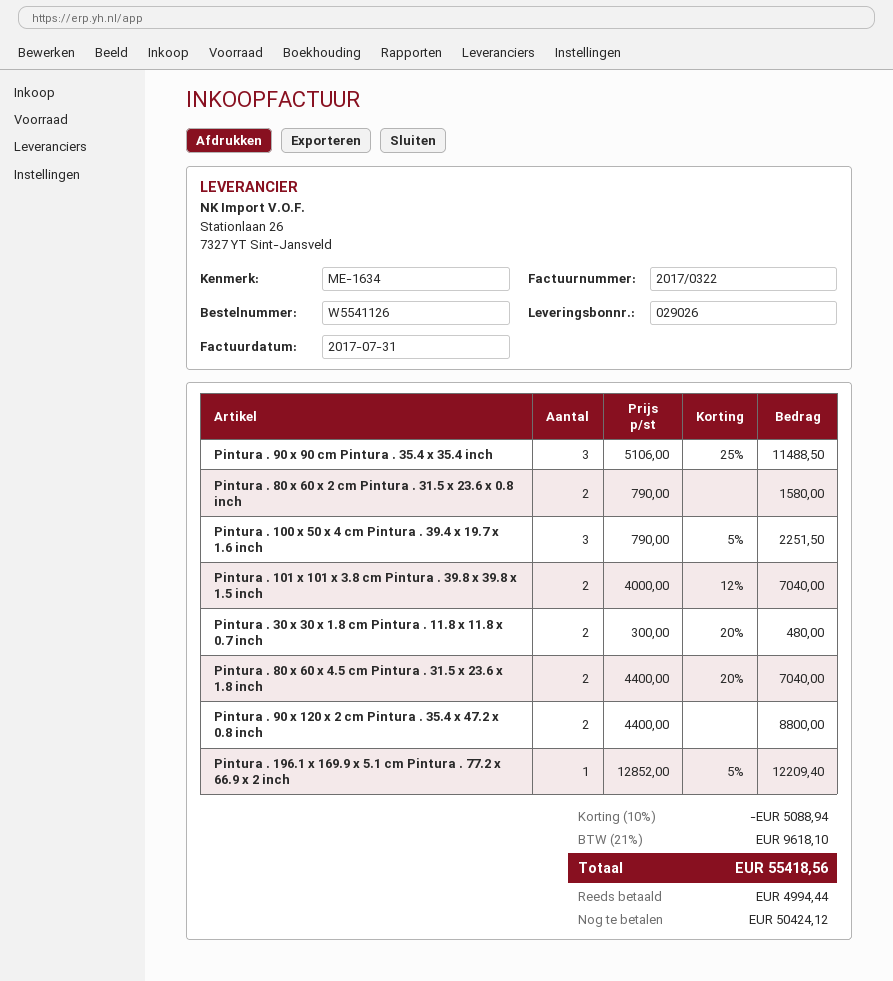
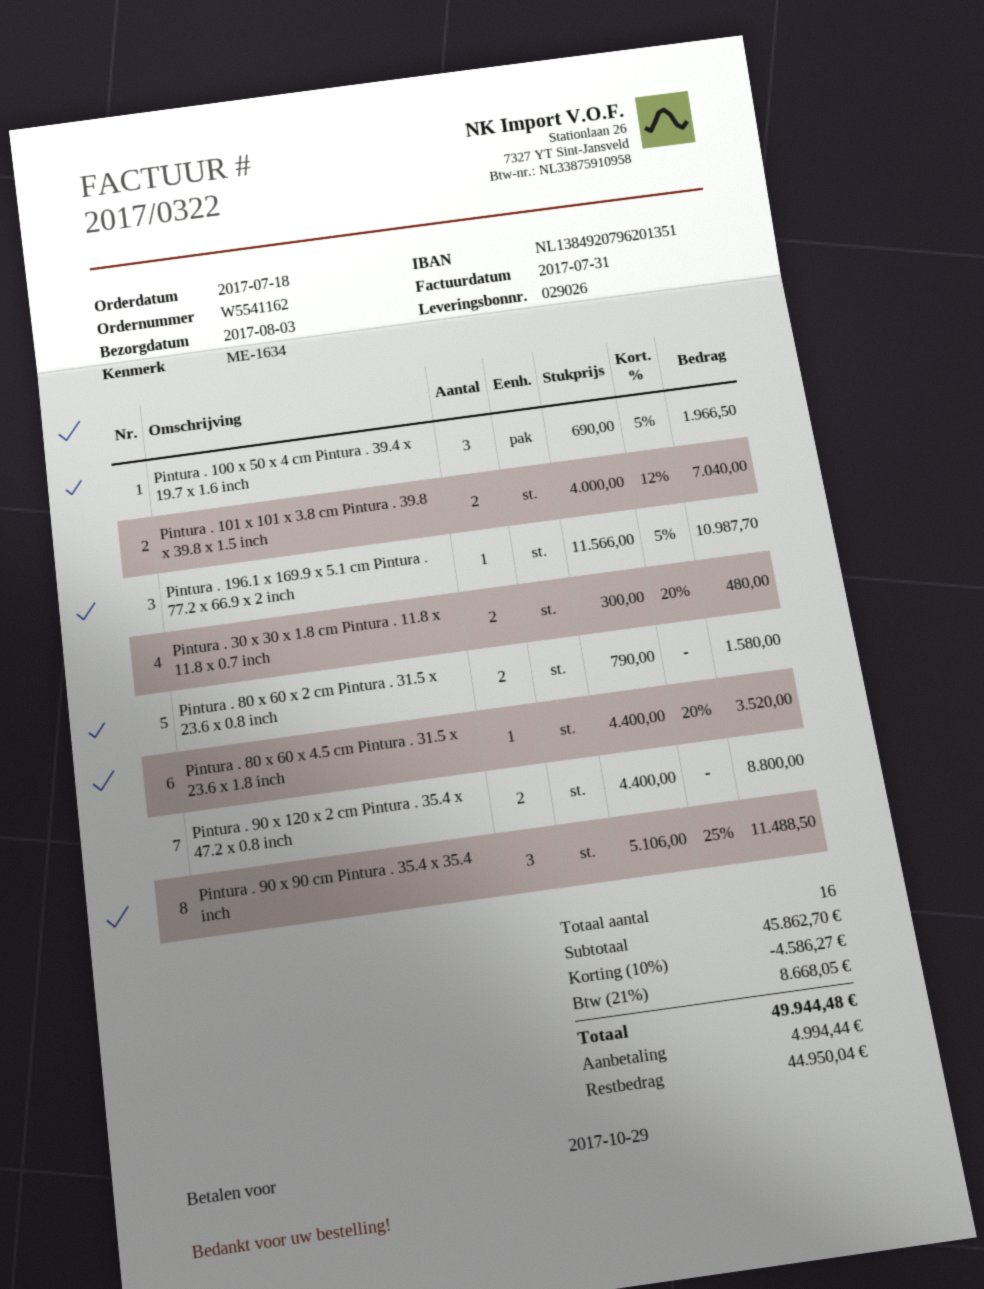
order number: W5541126 -> W5541162
Pintura . 100 x 50 x 4 cm Pintura . 39.4 x 19.7 x 1.6 inch: 3 x 790.00 - 5% = 2251.50 -> 3 x 690.00 - 5% = 1966.50
Pintura . 80 x 60 x 4.5 cm Pintura . 31.5 x 23.6 x 1.8 inch: 2 x 4400.00 - 20% = 7040.00 -> 1 x 4400.00 - 20% = 3520.00
Pintura . 196.1 x 169.9 x 5.1 cm Pintura . 77.2 x 66.9 x 2 inch: 1 x 12852.00 - 5% = 12209.40 -> 1 x 11566.00 - 5% = 10987.70
discount: 10% = 5088.94 -> 10% = 4586.27
tax: 21% = 9618.10 -> 21% = 8668.05
total: 55418.56 -> 49944.48
balance: 50424.12 -> 44950.04

